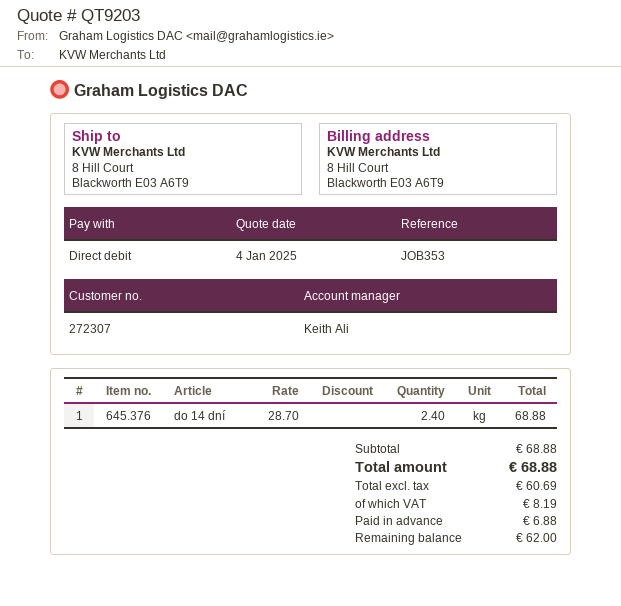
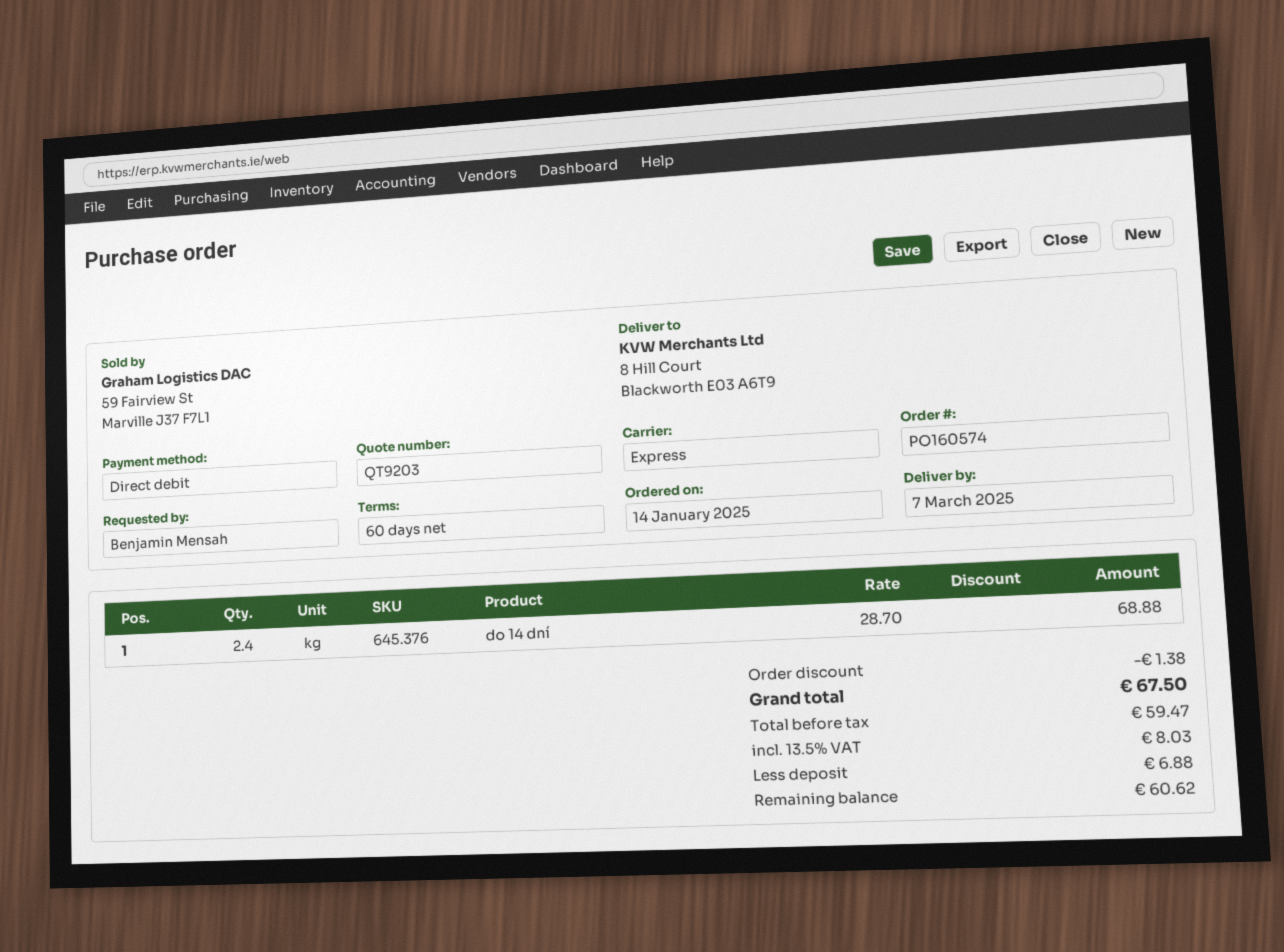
discount: none -> 1.38
net: 60.69 -> 59.47
tax: 8.19 -> 8.03
total: 68.88 -> 67.50
balance: 62.00 -> 60.62

